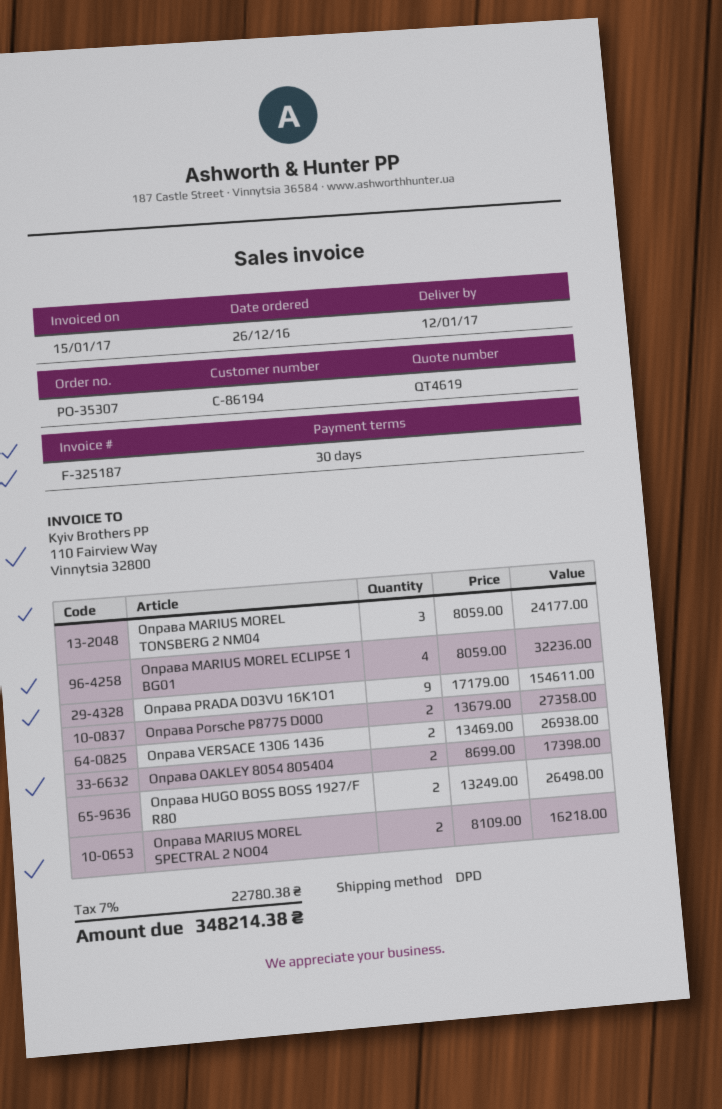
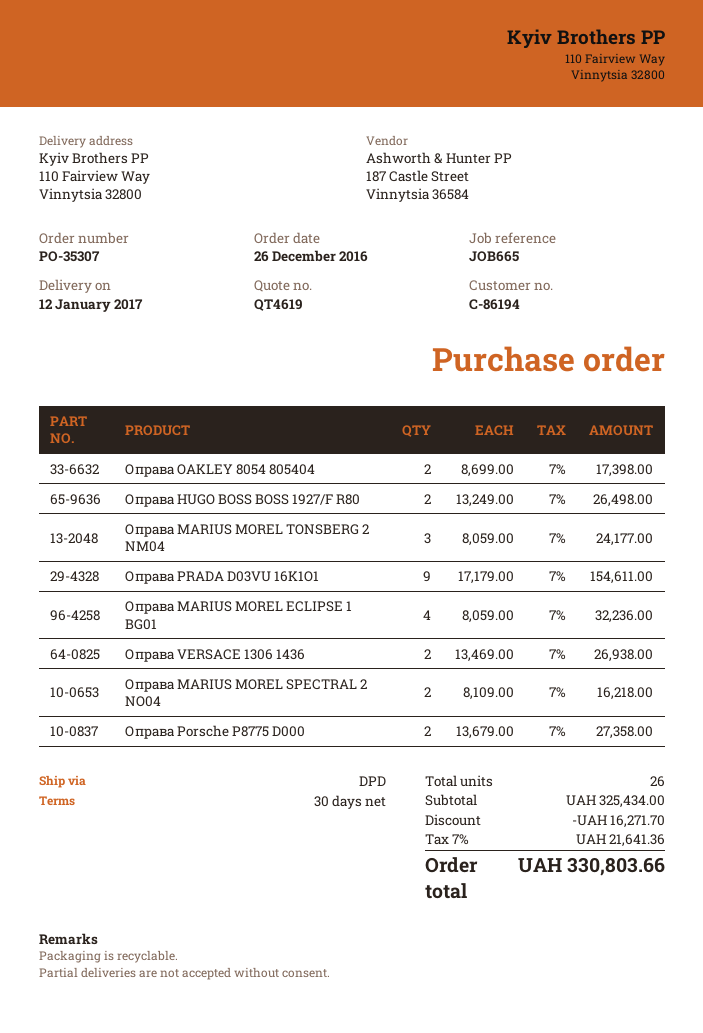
discount: none -> 16271.70
tax: 7% = 22780.38 -> 7% = 21641.36
total: 348214.38 -> 330803.66

